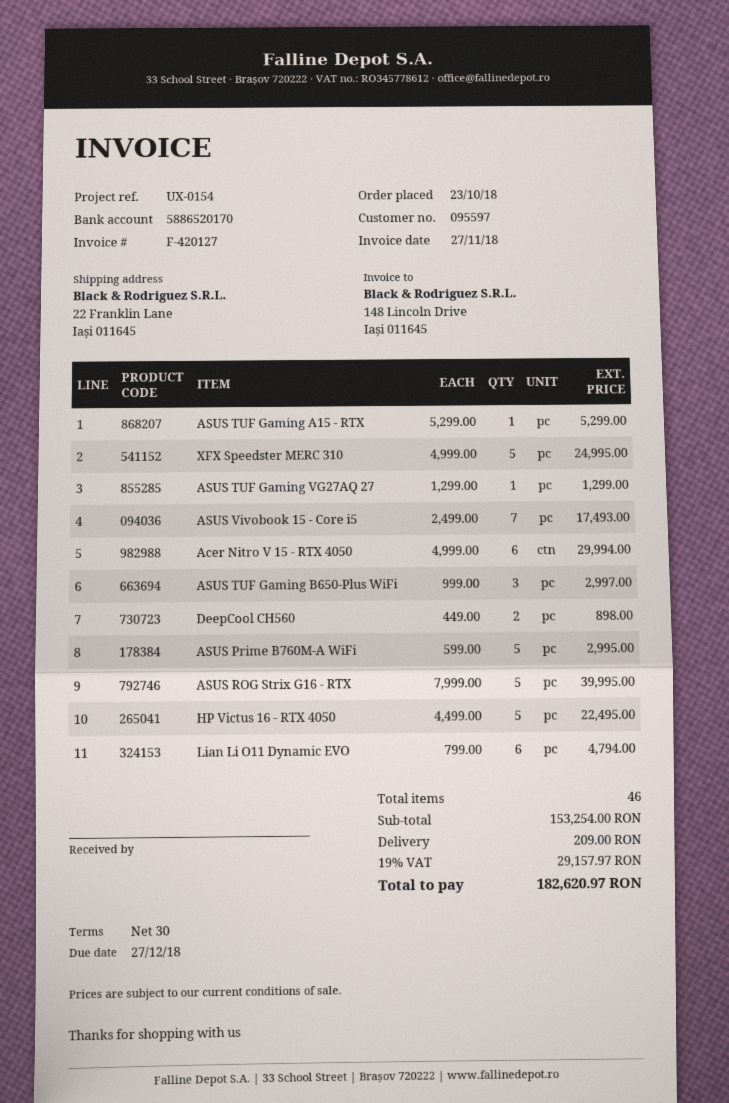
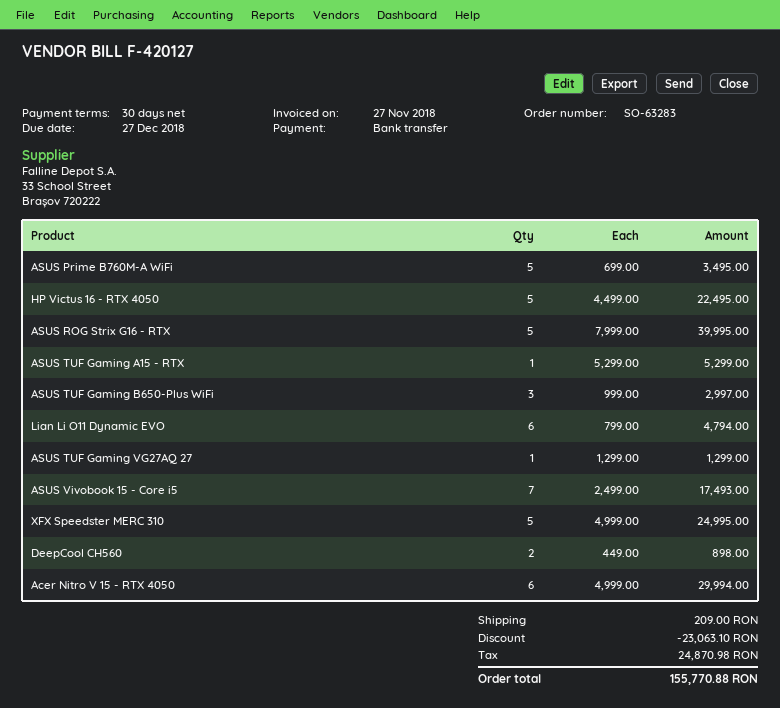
ASUS Prime B760M-A WiFi: 5 x 599.00 = 2995.00 -> 5 x 699.00 = 3495.00
discount: none -> 23063.10
tax: 29157.97 -> 24870.98
total: 182620.97 -> 155770.88

